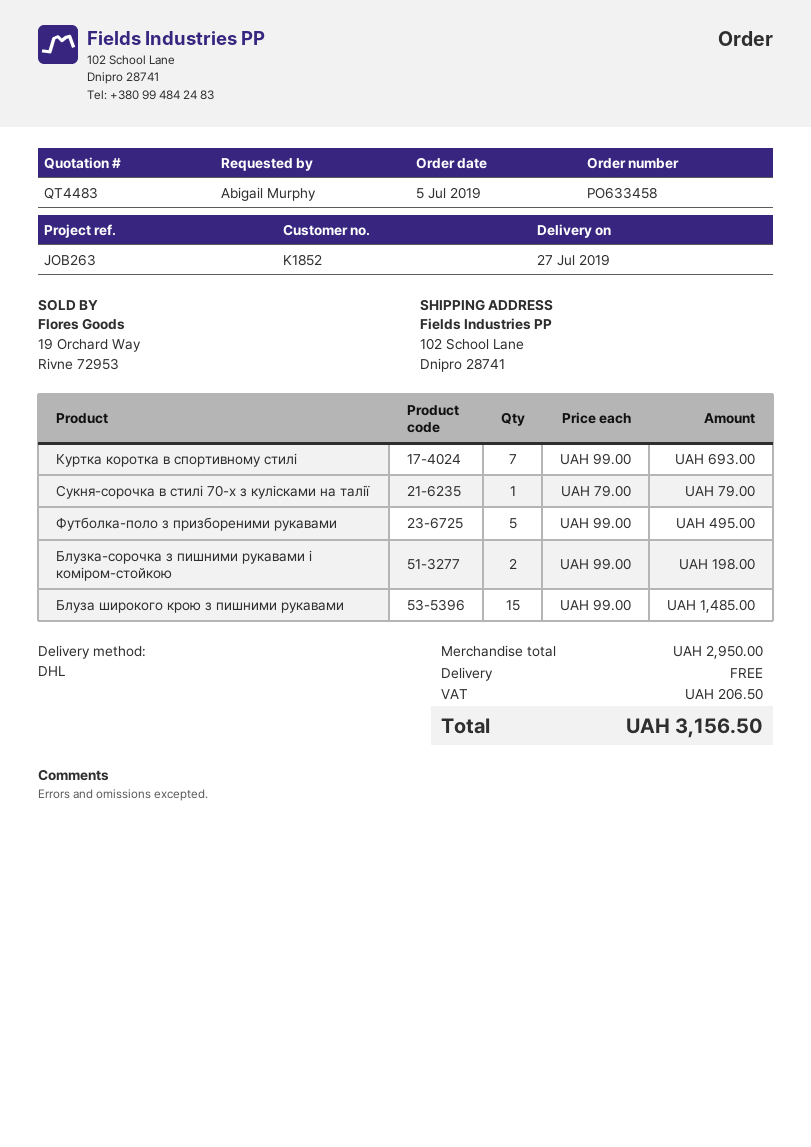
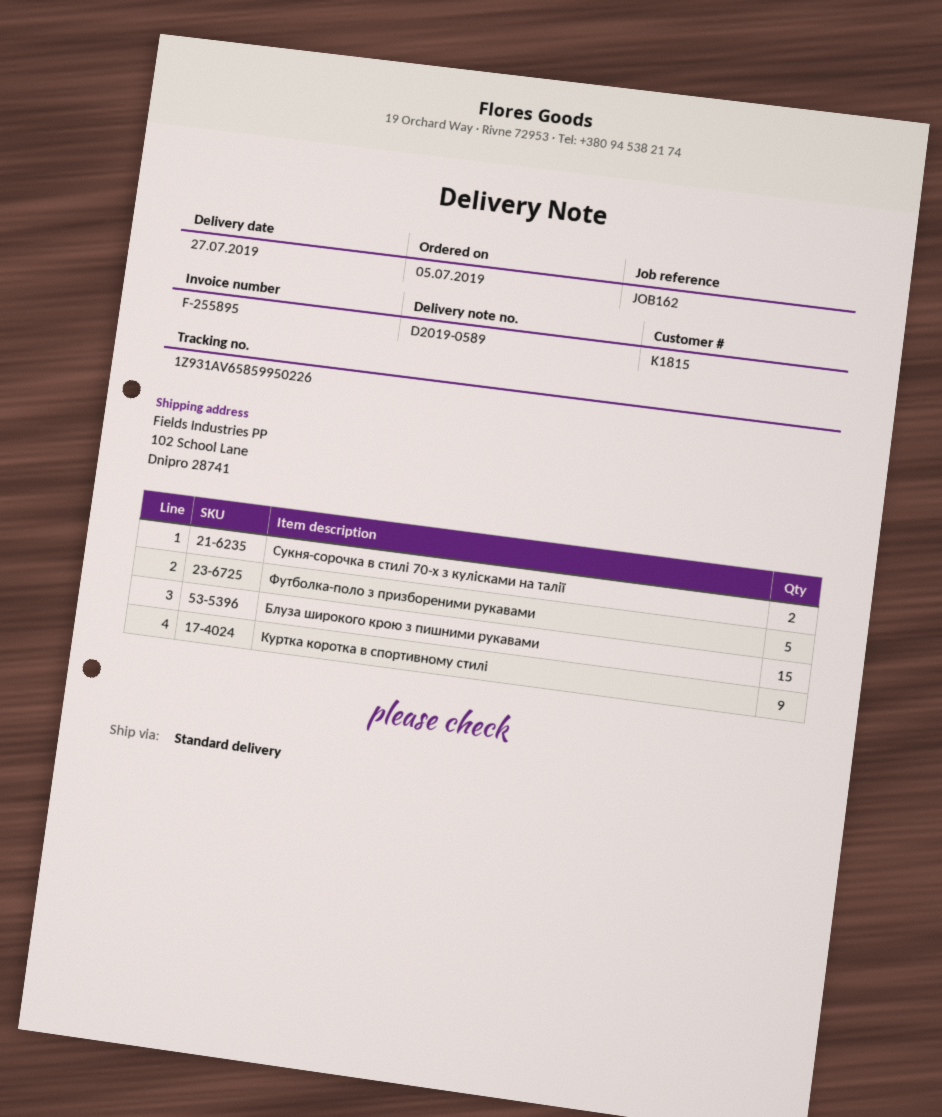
customer number: K1852 -> K1815
reference: JOB263 -> JOB162
shipping method: DHL -> standard
Куртка коротка в спортивному стилі: 7 -> 9
Сукня-сорочка в стилі 70-х з кулісками на талії: 1 -> 2
Блузка-сорочка з пишними рукавами і коміром-стойкою: 2 -> none

